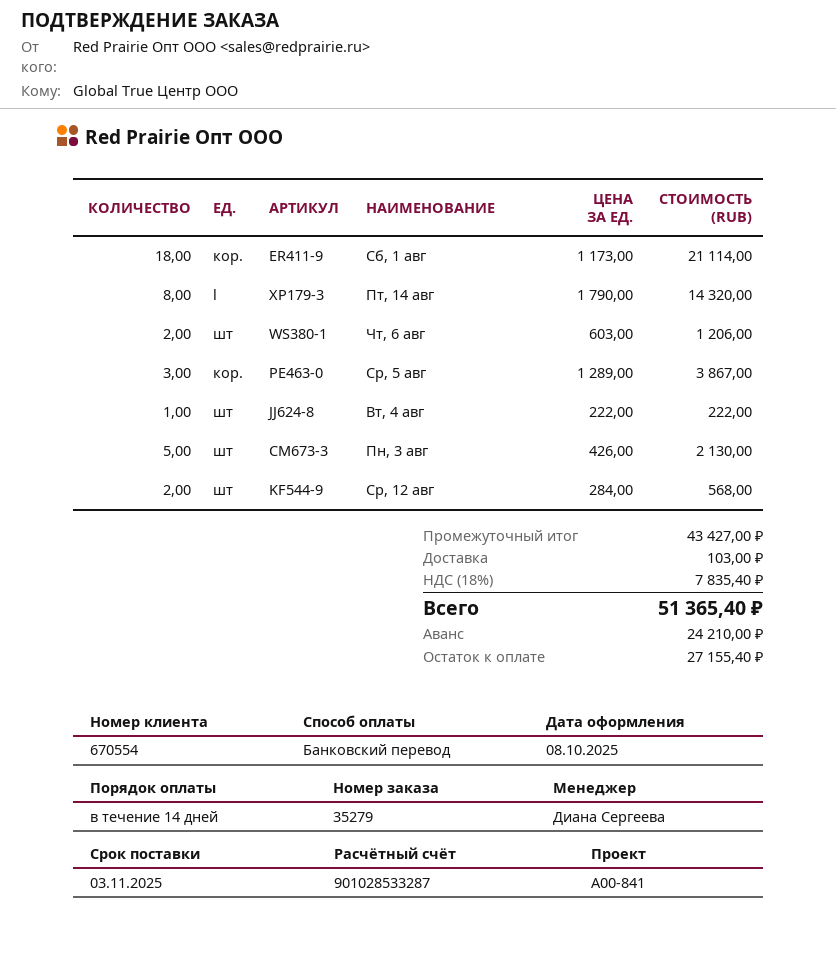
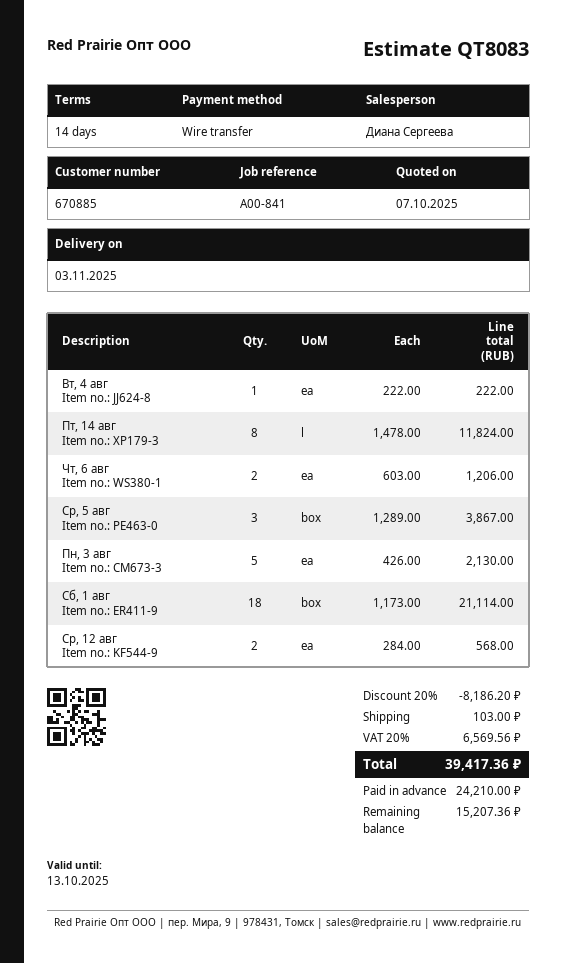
customer number: 670554 -> 670885
Пт, 14 авг: 8 x 1790.00 = 14320.00 -> 8 x 1478.00 = 11824.00
discount: none -> 20% = 8186.20
tax: 18% = 7835.40 -> 20% = 6569.56
total: 51365.40 -> 39417.36
balance: 27155.40 -> 15207.36

